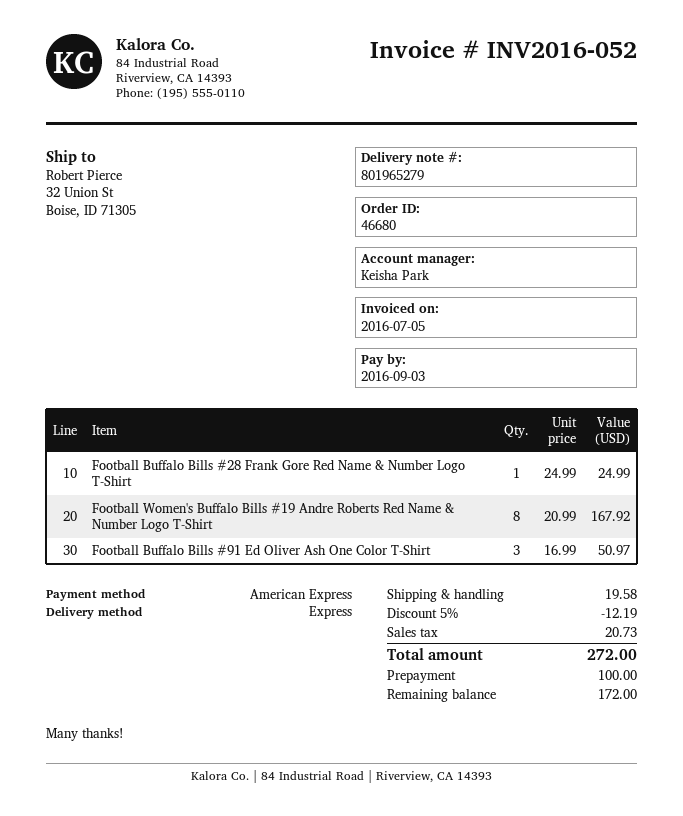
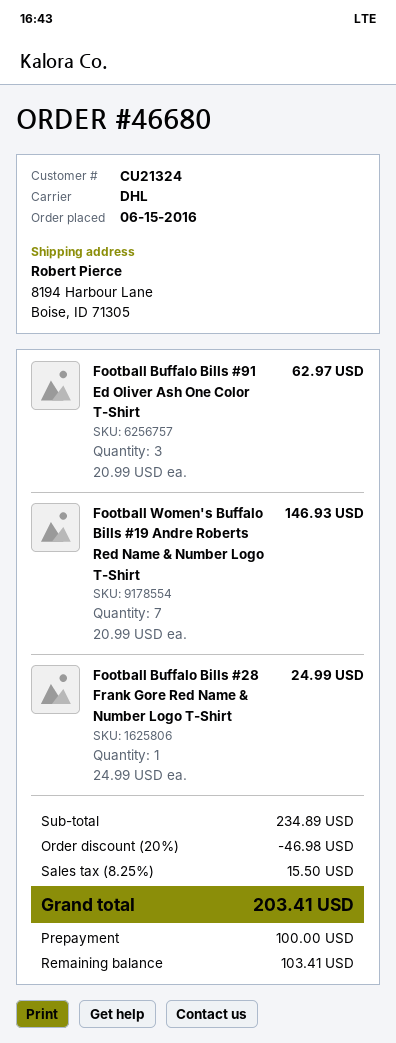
shipping method: express -> DHL
ship to: 32 Union St, Boise, ID 71305 -> 8194 Harbour Lane, Boise, ID 71305
Football Women's Buffalo Bills #19 Andre Roberts Red Name & Number Logo T-Shirt: 8 x 20.99 = 167.92 -> 7 x 20.99 = 146.93
Football Buffalo Bills #91 Ed Oliver Ash One Color T-Shirt: 3 x 16.99 = 50.97 -> 3 x 20.99 = 62.97
discount: 5% = 12.19 -> 20% = 46.98
shipping: 19.58 -> none
tax: 20.73 -> 15.50
total: 272.00 -> 203.41
balance: 172.00 -> 103.41

